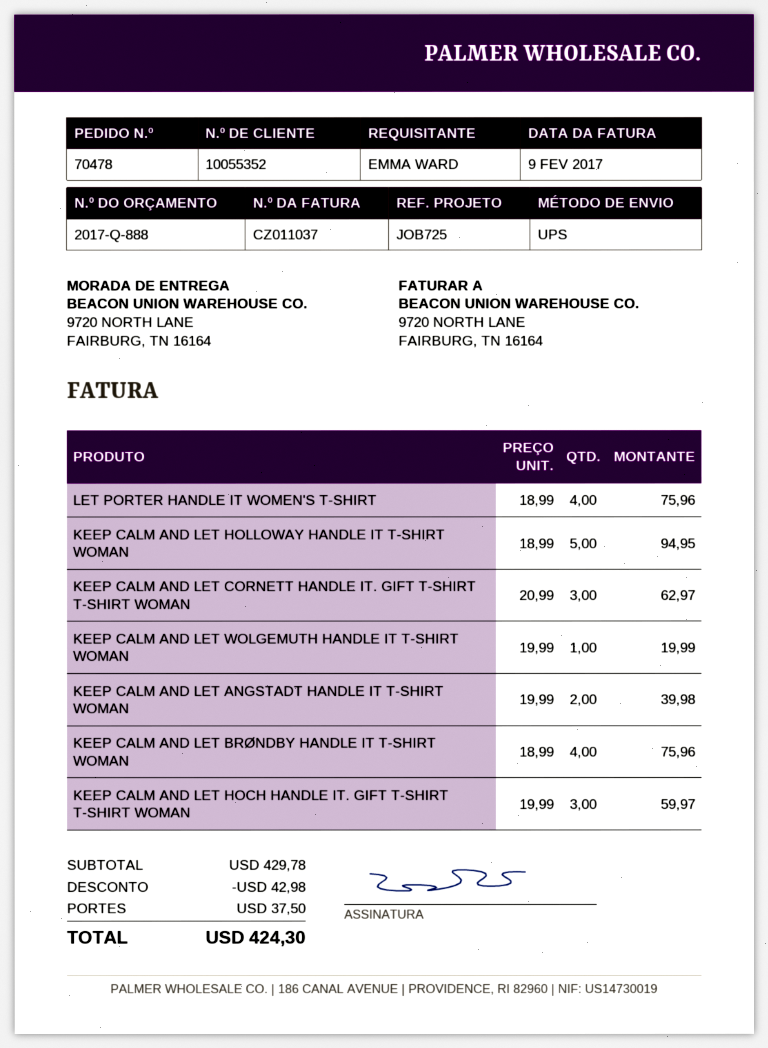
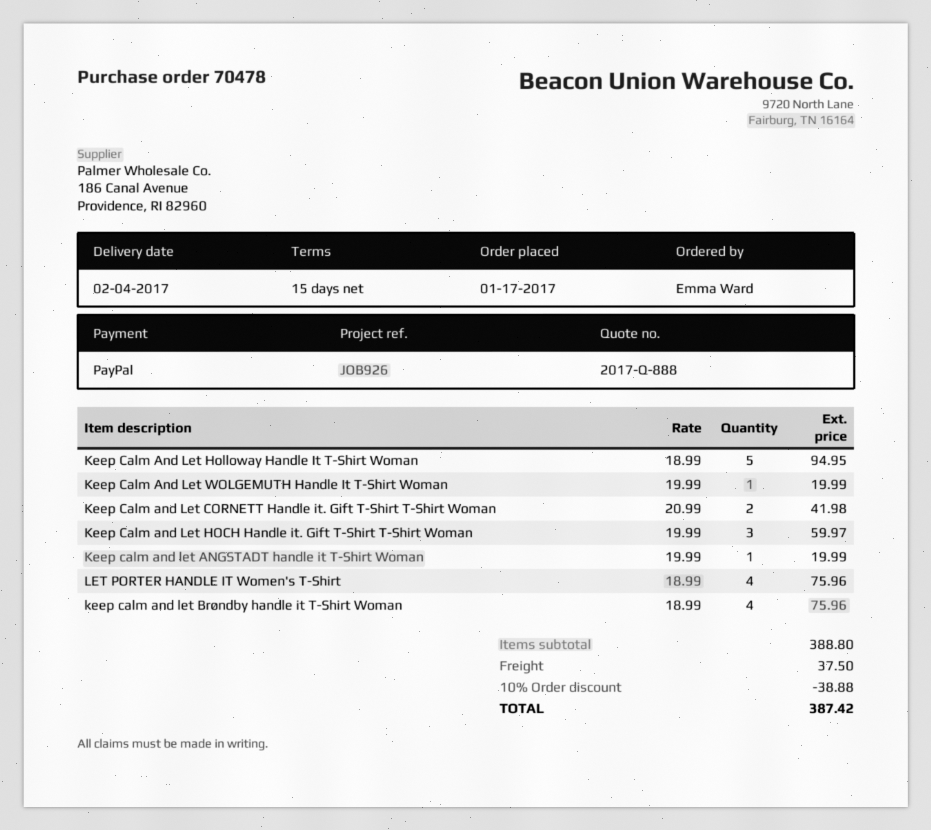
reference: JOB725 -> JOB926
KEEP CALM AND LET CORNETT HANDLE IT. GIFT T-SHIRT T-SHIRT WOMAN: 3 x 20.99 = 62.97 -> 2 x 20.99 = 41.98
KEEP CALM AND LET ANGSTADT HANDLE IT T-SHIRT WOMAN: 2 x 19.99 = 39.98 -> 1 x 19.99 = 19.99
subtotal: 429.78 -> 388.80
discount: 42.98 -> 38.88
total: 424.30 -> 387.42

